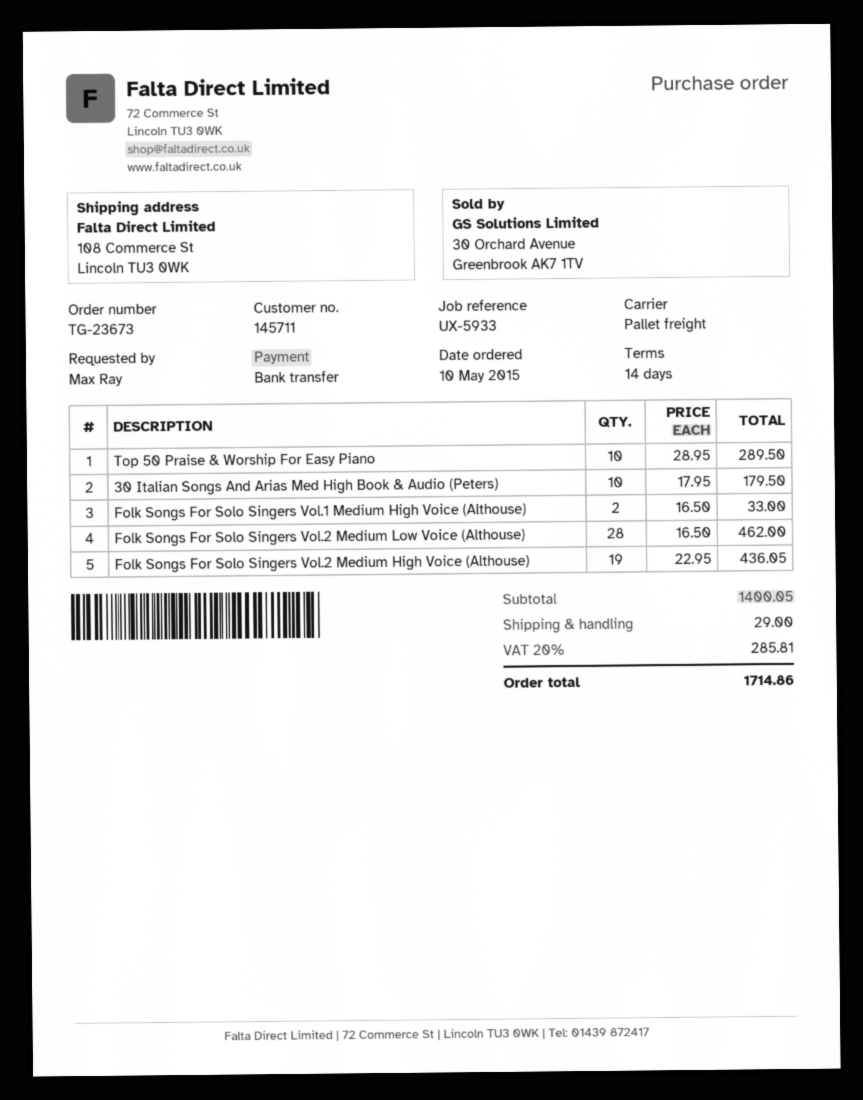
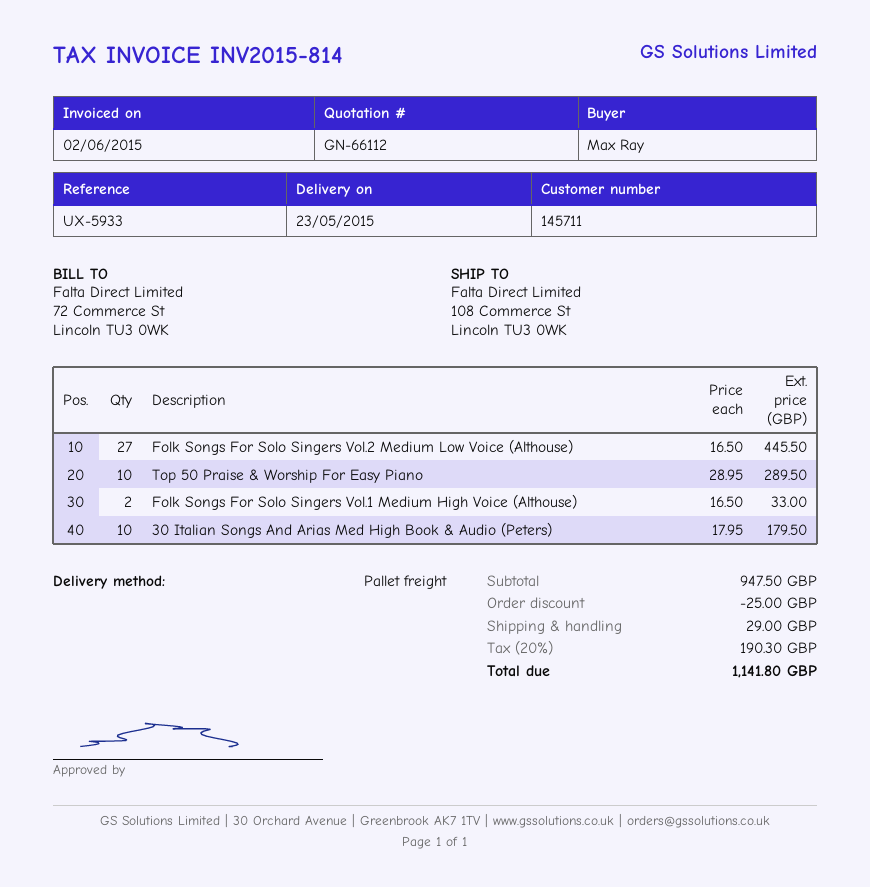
Folk Songs For Solo Singers Vol.2 Medium Low Voice (Althouse): 28 x 16.50 = 462.00 -> 27 x 16.50 = 445.50
Folk Songs For Solo Singers Vol.2 Medium High Voice (Althouse): 19 x 22.95 = 436.05 -> none
subtotal: 1400.05 -> 947.50
discount: none -> 25.00
tax: 20% = 285.81 -> 20% = 190.30
total: 1714.86 -> 1141.80

